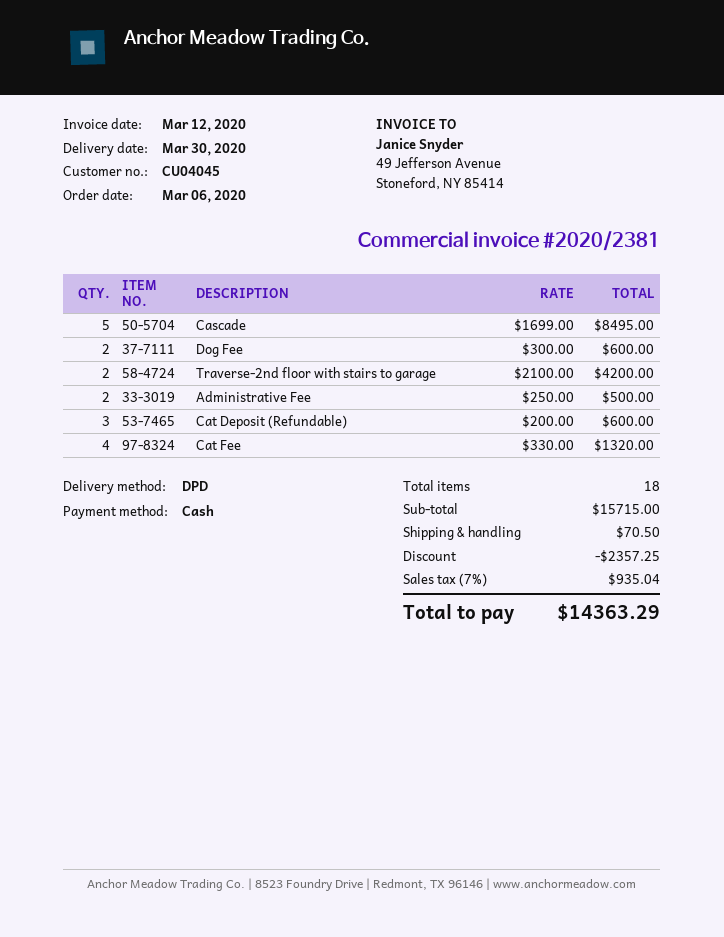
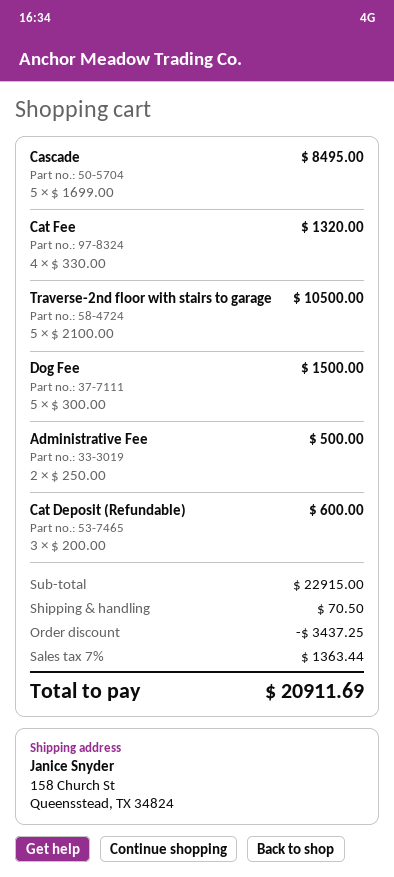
Dog Fee: 2 x 300.00 = 600.00 -> 5 x 300.00 = 1500.00
Traverse-2nd floor with stairs to garage: 2 x 2100.00 = 4200.00 -> 5 x 2100.00 = 10500.00
subtotal: 15715.00 -> 22915.00
discount: 2357.25 -> 3437.25
tax: 7% = 935.04 -> 7% = 1363.44
total: 14363.29 -> 20911.69

